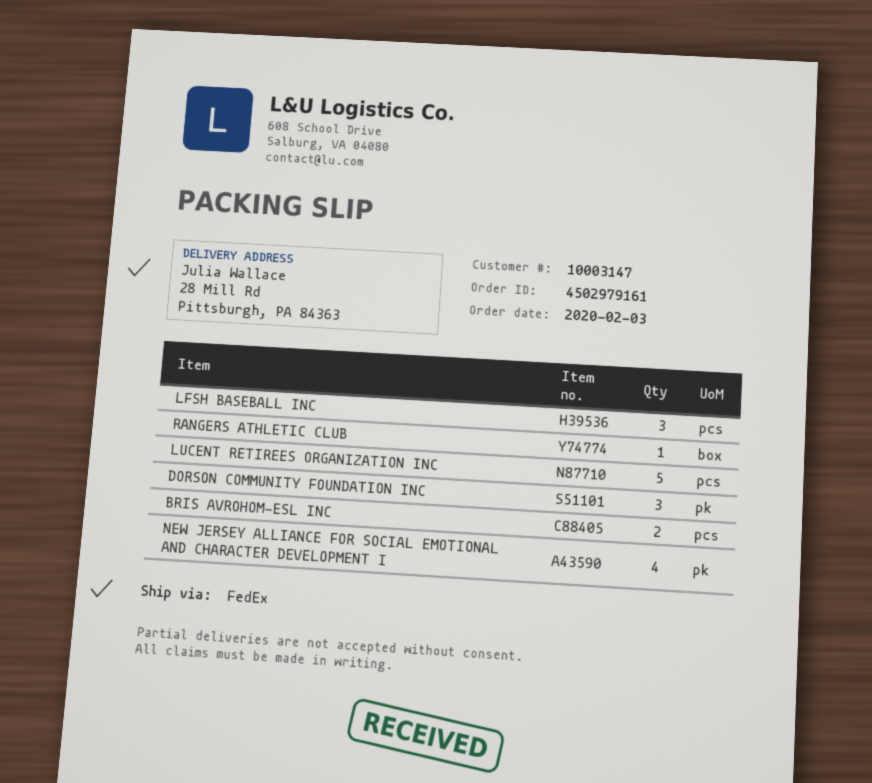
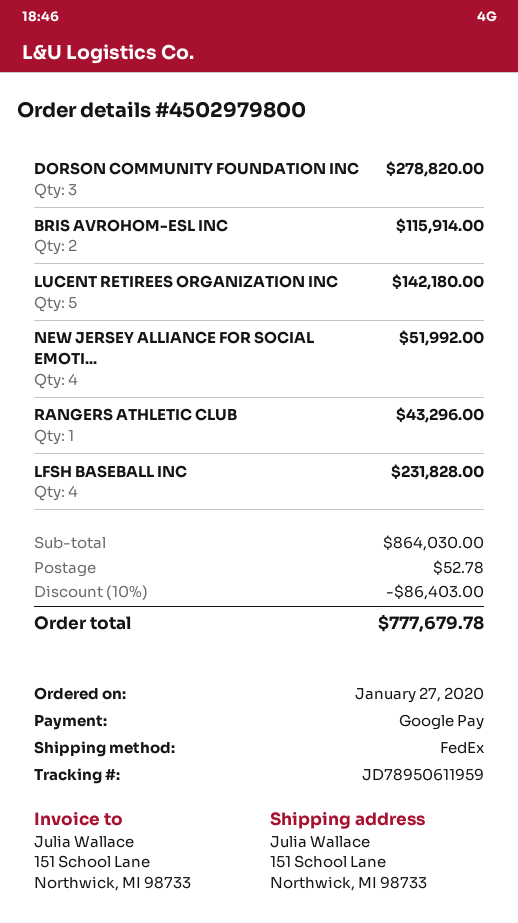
order number: 4502979161 -> 4502979800
order date: 2020-02-03 -> 2020-01-27
ship to: 28 Mill Rd, Pittsburgh, PA 84363 -> 151 School Lane, Northwick, MI 98733
LFSH BASEBALL INC: 3 -> 4

